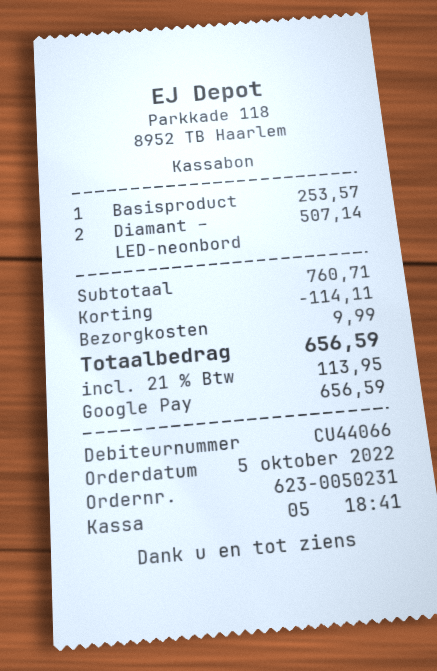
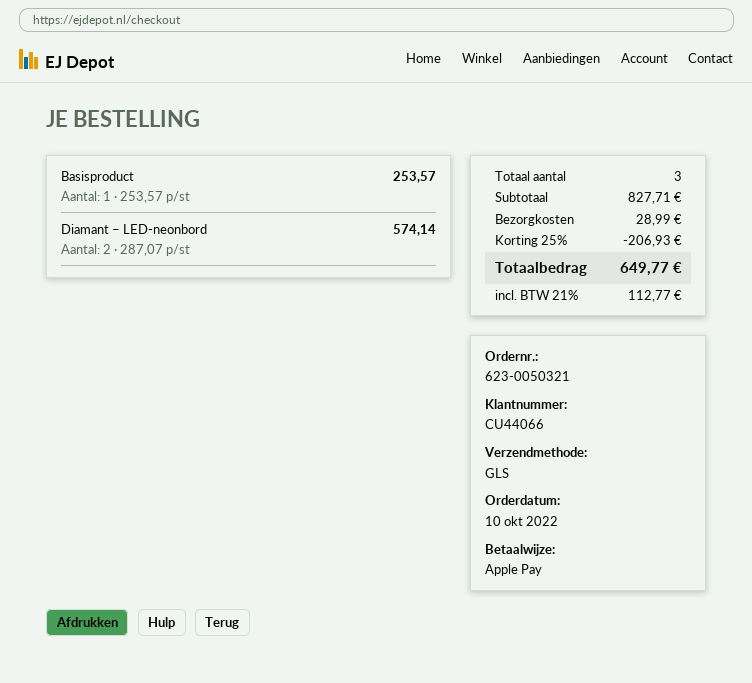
order number: 623-0050231 -> 623-0050321
order date: 2022-10-05 -> 2022-10-10
payment method: Google Pay -> Apple Pay
Diamant – LED-neonbord: 2 for 507.14 -> 2 for 574.14
subtotal: 760.71 -> 827.71
discount: 114.11 -> 206.93
shipping: 9.99 -> 28.99
tax: 21% = 113.95 -> 21% = 112.77
total: 656.59 -> 649.77

